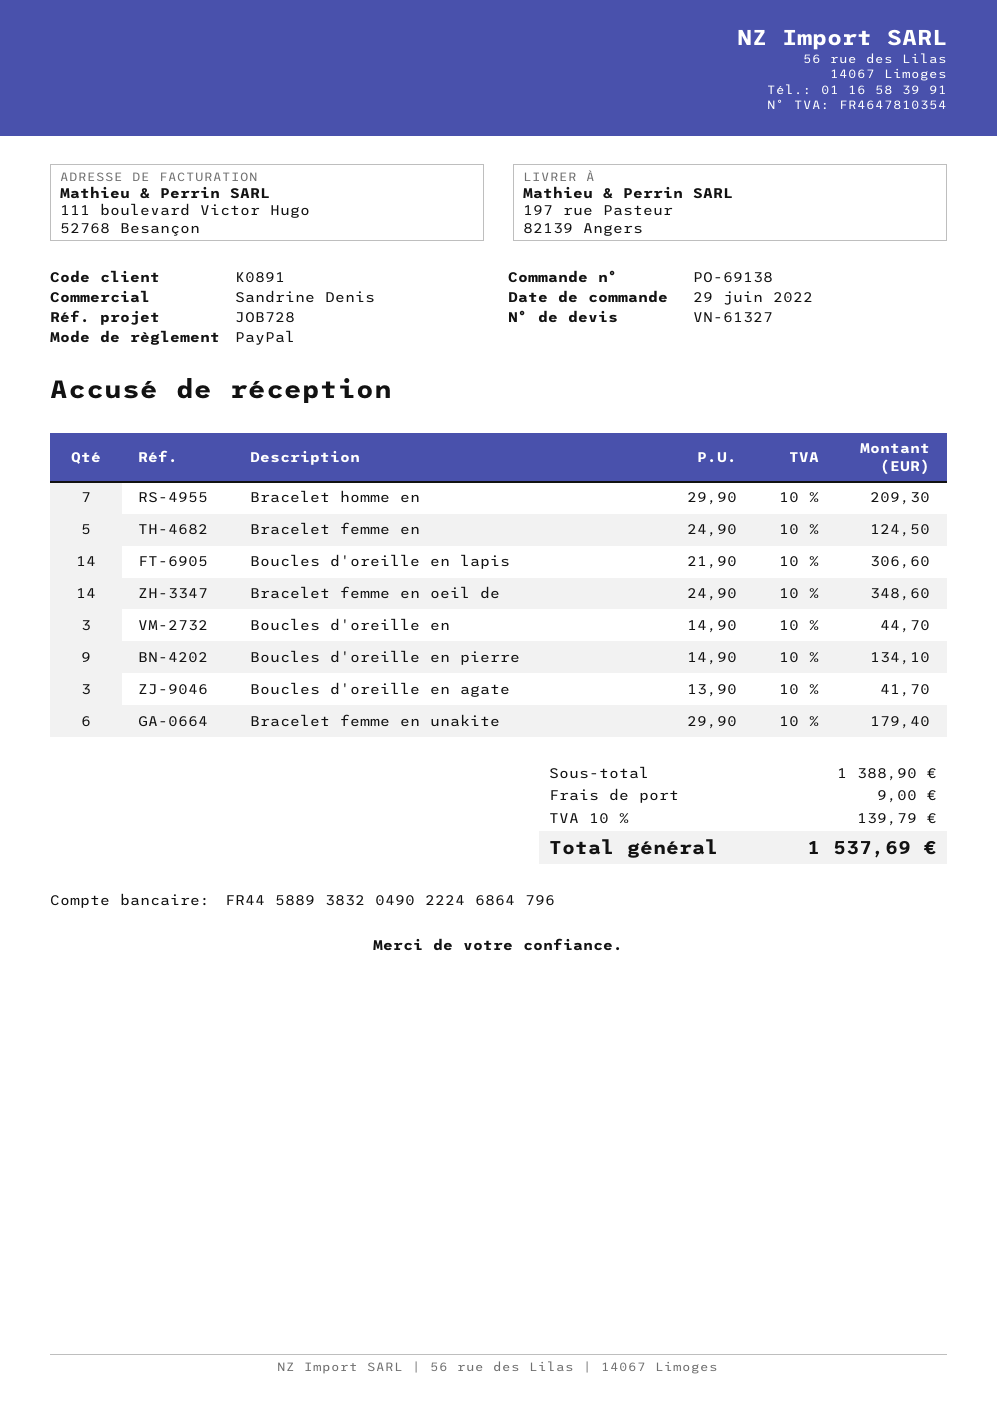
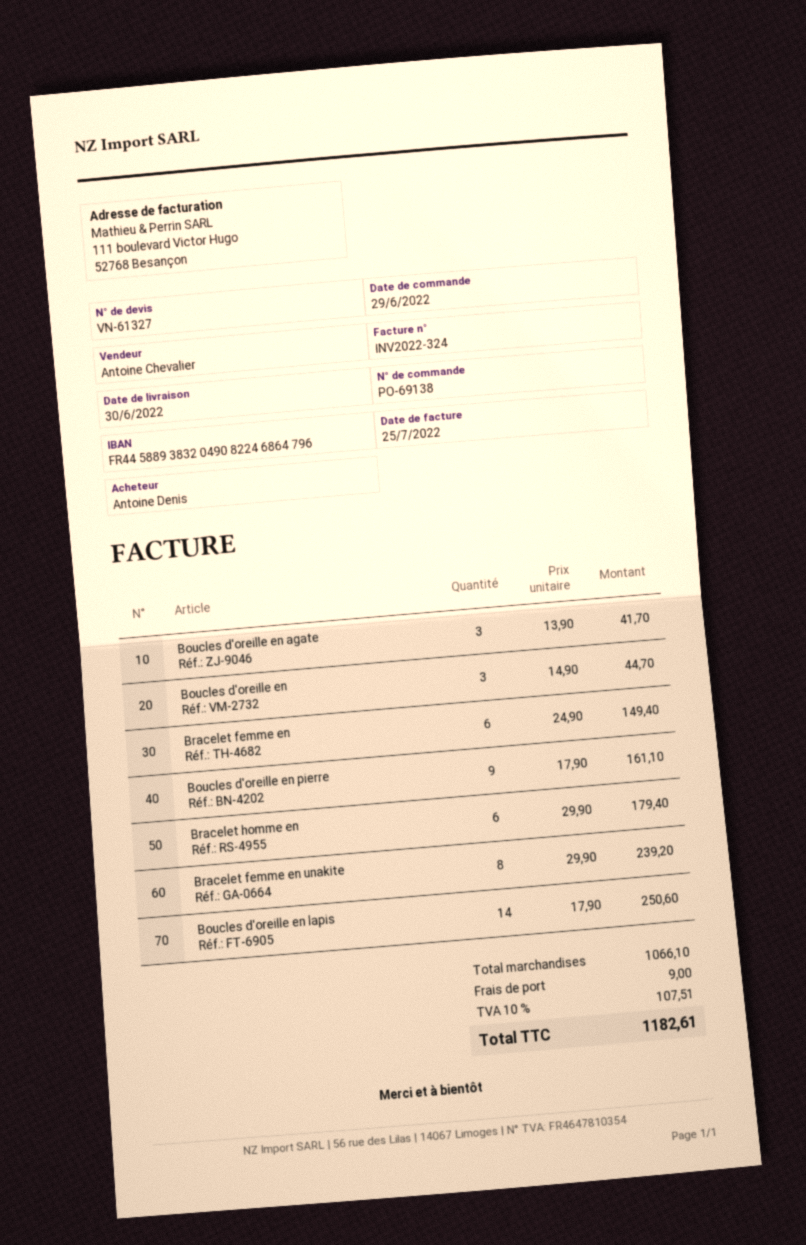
sales rep: Sandrine Denis -> Antoine Chevalier
bank account: FR4458893832049022246864796 -> FR4458893832049082246864796
Bracelet homme en: 7 x 29.90 = 209.30 -> 6 x 29.90 = 179.40
Bracelet femme en: 5 x 24.90 = 124.50 -> 6 x 24.90 = 149.40
Boucles d'oreille en lapis: 14 x 21.90 = 306.60 -> 14 x 17.90 = 250.60
Bracelet femme en oeil de: 14 x 24.90 = 348.60 -> none
Boucles d'oreille en pierre: 9 x 14.90 = 134.10 -> 9 x 17.90 = 161.10
Bracelet femme en unakite: 6 x 29.90 = 179.40 -> 8 x 29.90 = 239.20
subtotal: 1388.90 -> 1066.10
tax: 10% = 139.79 -> 10% = 107.51
total: 1537.69 -> 1182.61

